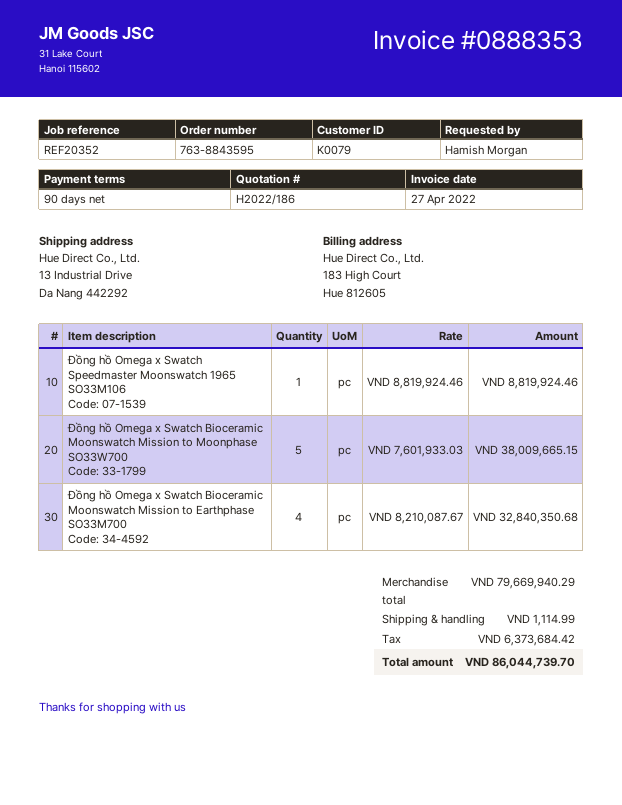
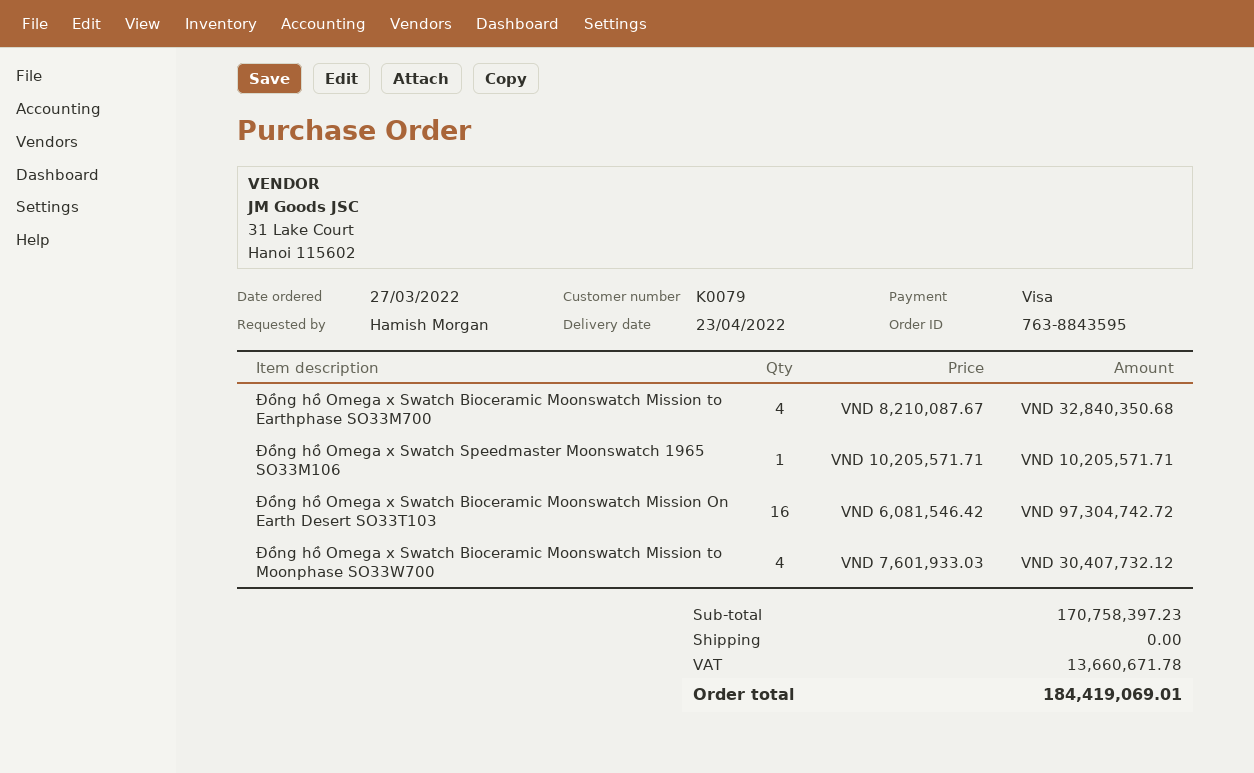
Đồng hồ Omega x Swatch Speedmaster Moonswatch 1965 SO33M106: 1 x 8819924.46 = 8819924.46 -> 1 x 10205571.71 = 10205571.71
Đồng hồ Omega x Swatch Bioceramic Moonswatch Mission to Moonphase SO33W700: 5 x 7601933.03 = 38009665.15 -> 4 x 7601933.03 = 30407732.12
Đồng hồ Omega x Swatch Bioceramic Moonswatch Mission On Earth Desert SO33T103: none -> 16 x 6081546.42 = 97304742.72
subtotal: 79669940.29 -> 170758397.23
shipping: 1114.99 -> 0.00
tax: 6373684.42 -> 13660671.78
total: 86044739.70 -> 184419069.01

